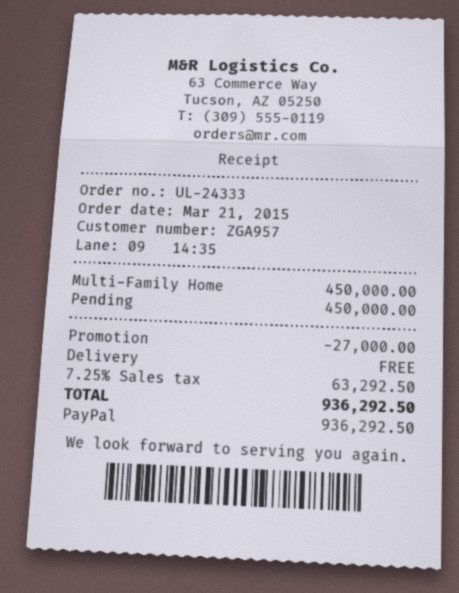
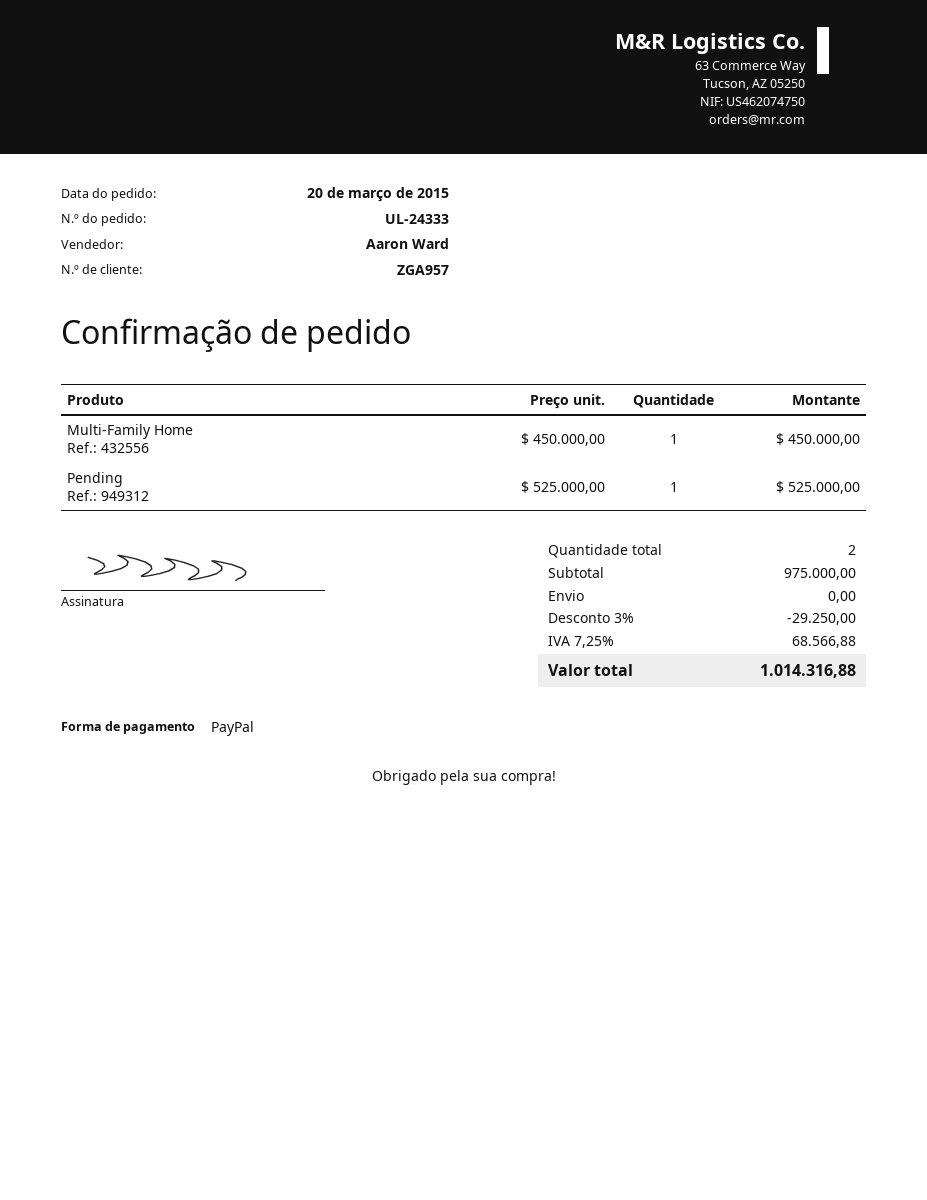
order date: 2015-03-21 -> 2015-03-20
Pending: 1 x 450000.00 = 450000.00 -> 1 x 525000.00 = 525000.00
discount: 27000.00 -> 29250.00
tax: 7.25% = 63292.50 -> 7.25% = 68566.88
total: 936292.50 -> 1014316.88

